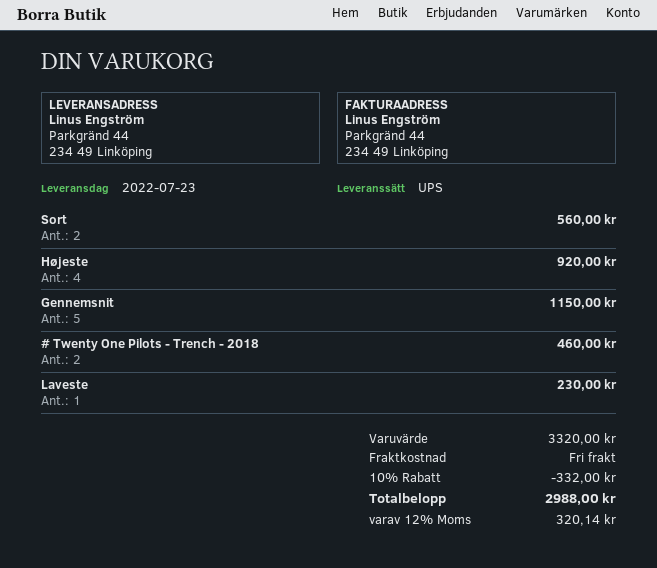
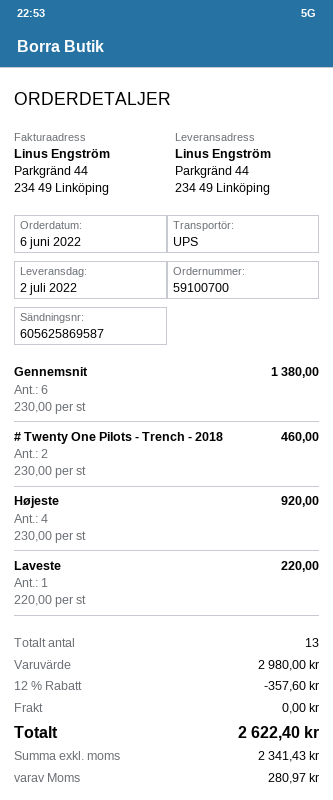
delivery date: 2022-07-23 -> 2022-07-02
Sort: 2 for 560.00 -> none
Gennemsnit: 5 for 1150.00 -> 6 for 1380.00
Laveste: 1 for 230.00 -> 1 for 220.00
subtotal: 3320.00 -> 2980.00
discount: 10% = 332.00 -> 12% = 357.60
tax: 320.14 -> 280.97
total: 2988.00 -> 2622.40

